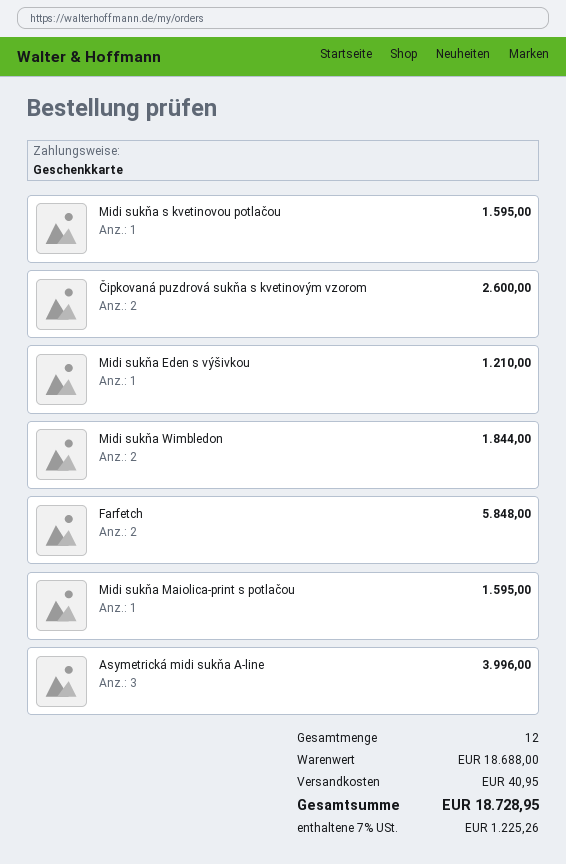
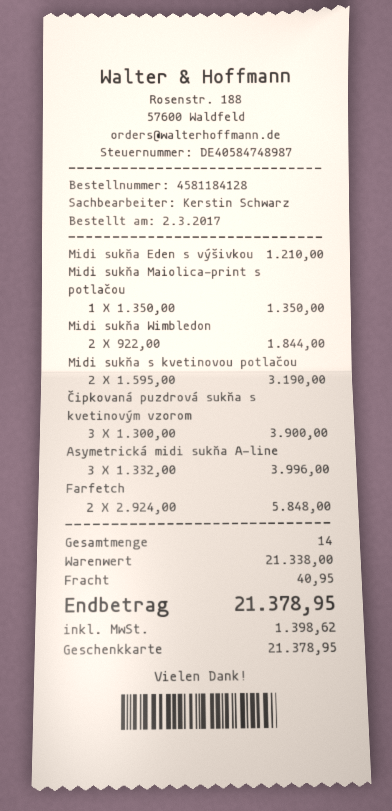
Midi sukňa s kvetinovou potlačou: 1 for 1595.00 -> 2 for 3190.00
Čipkovaná puzdrová sukňa s kvetinovým vzorom: 2 for 2600.00 -> 3 for 3900.00
Midi sukňa Maiolica-print s potlačou: 1 for 1595.00 -> 1 for 1350.00
total quantity: 12 -> 14
subtotal: 18688.00 -> 21338.00
tax: 1225.26 -> 1398.62
total: 18728.95 -> 21378.95

